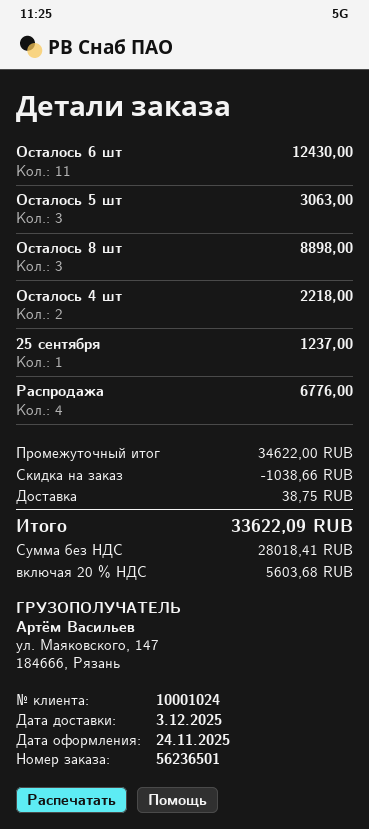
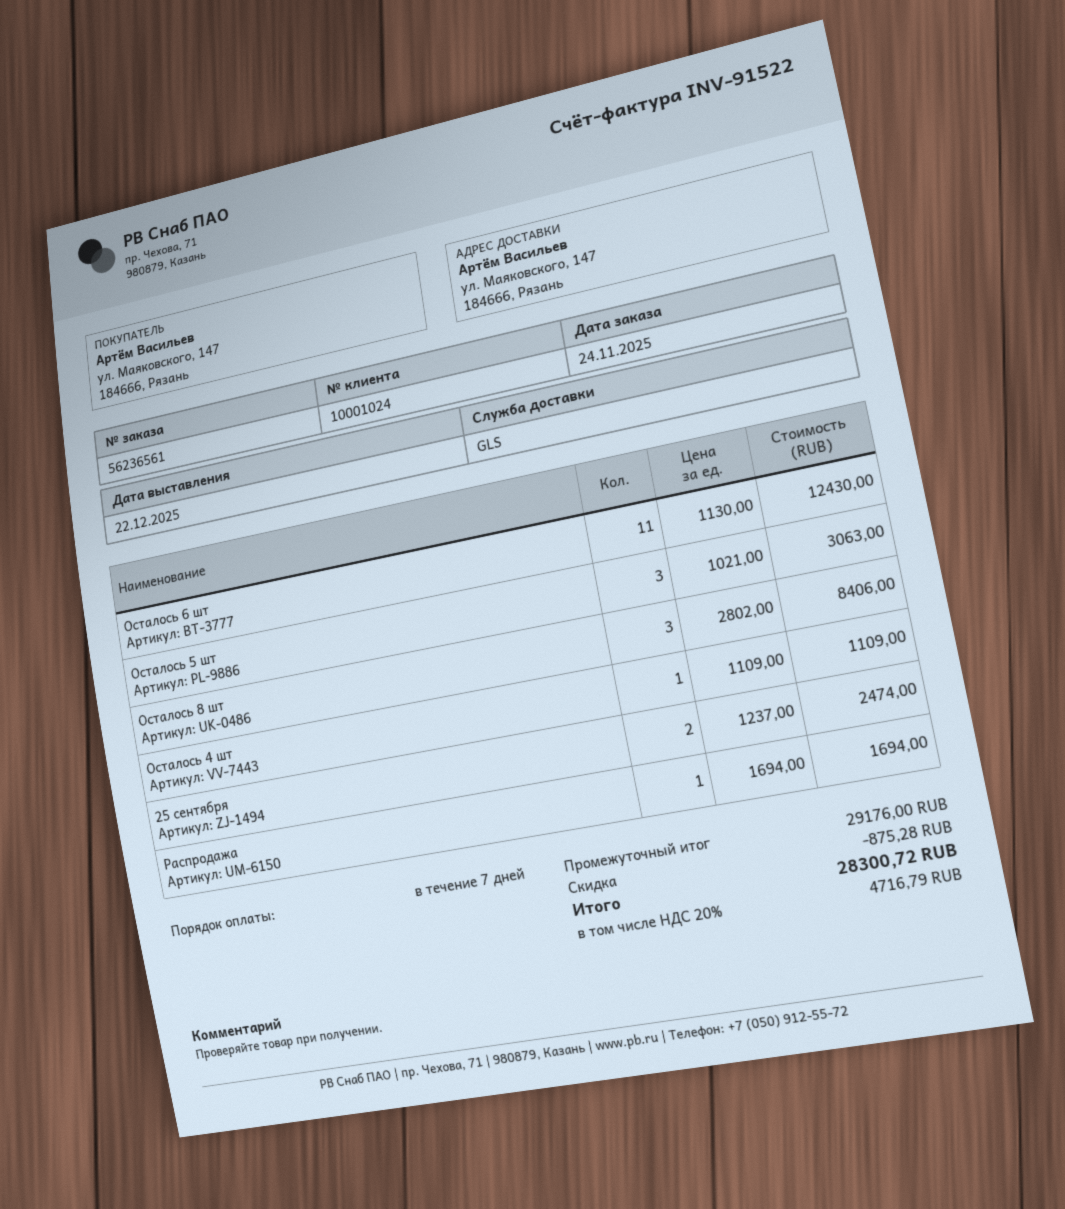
order number: 56236501 -> 56236561
Осталось 8 шт: 3 for 8898.00 -> 3 for 8406.00
Осталось 4 шт: 2 for 2218.00 -> 1 for 1109.00
25 сентября: 1 for 1237.00 -> 2 for 2474.00
Распродажа: 4 for 6776.00 -> 1 for 1694.00
subtotal: 34622.00 -> 29176.00
discount: 1038.66 -> 875.28
shipping: 38.75 -> none
tax: 20% = 5603.68 -> 20% = 4716.79
total: 33622.09 -> 28300.72

